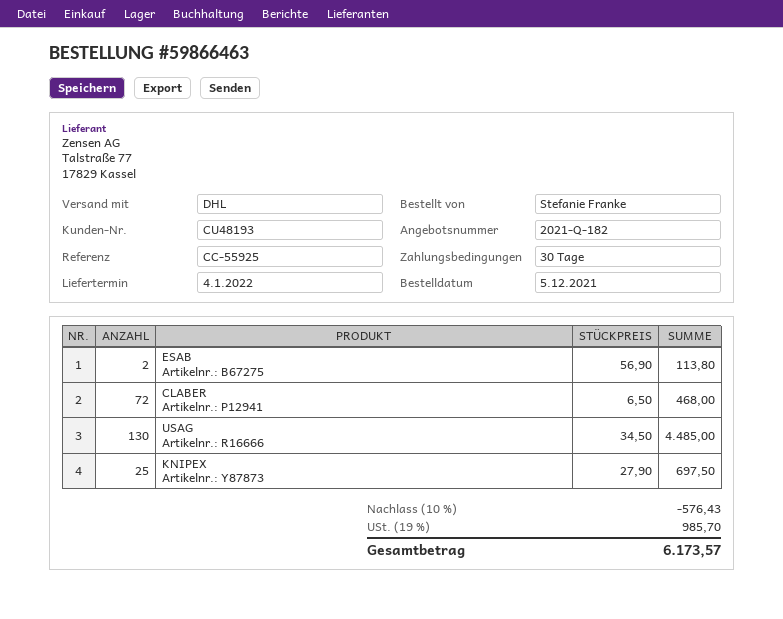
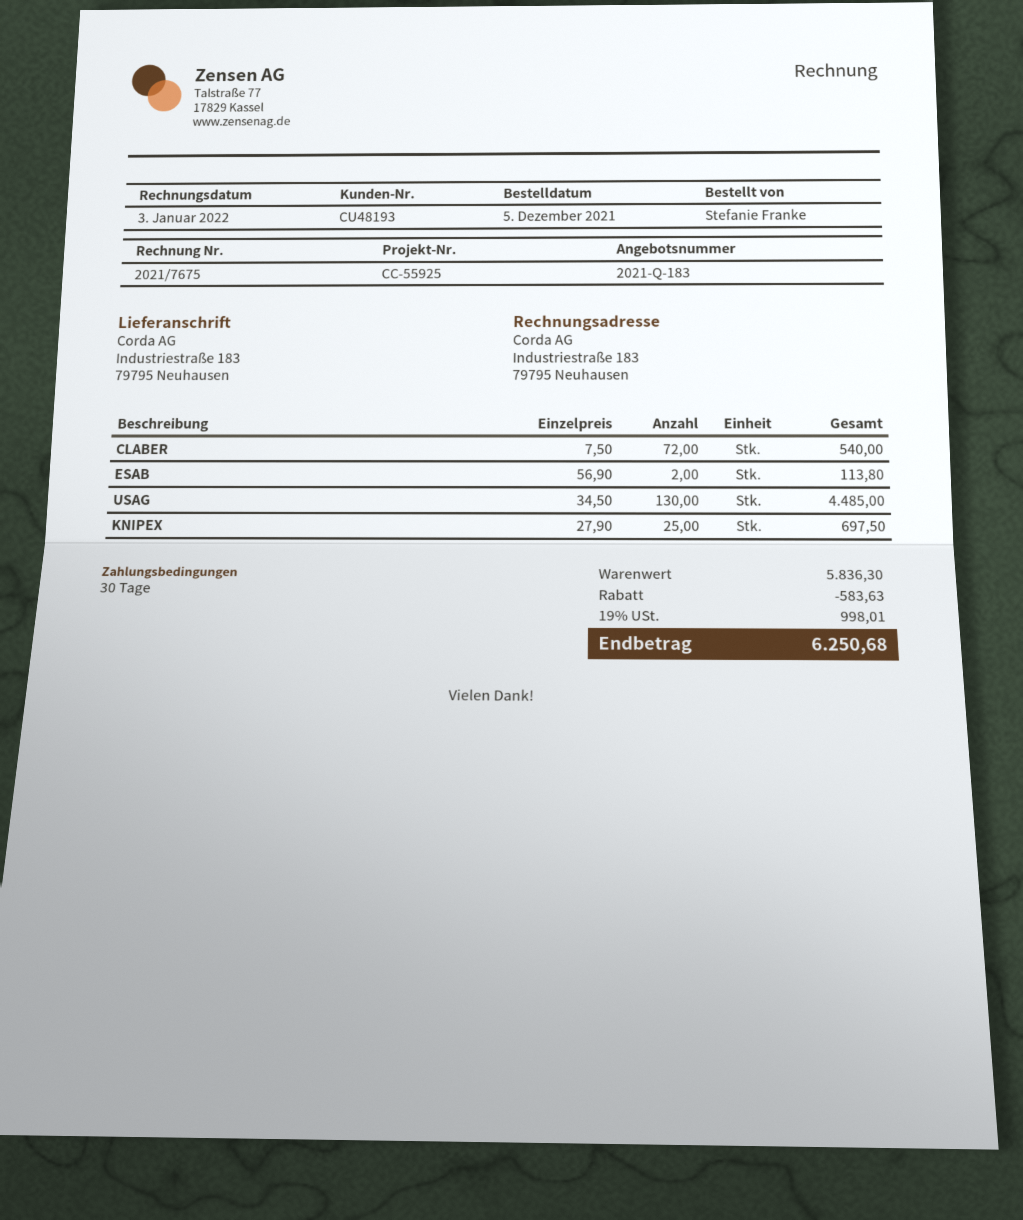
quote number: 2021-Q-182 -> 2021-Q-183
CLABER: 72 x 6.50 = 468.00 -> 72 x 7.50 = 540.00
discount: 576.43 -> 583.63
tax: 19% = 985.70 -> 19% = 998.01
total: 6173.57 -> 6250.68

